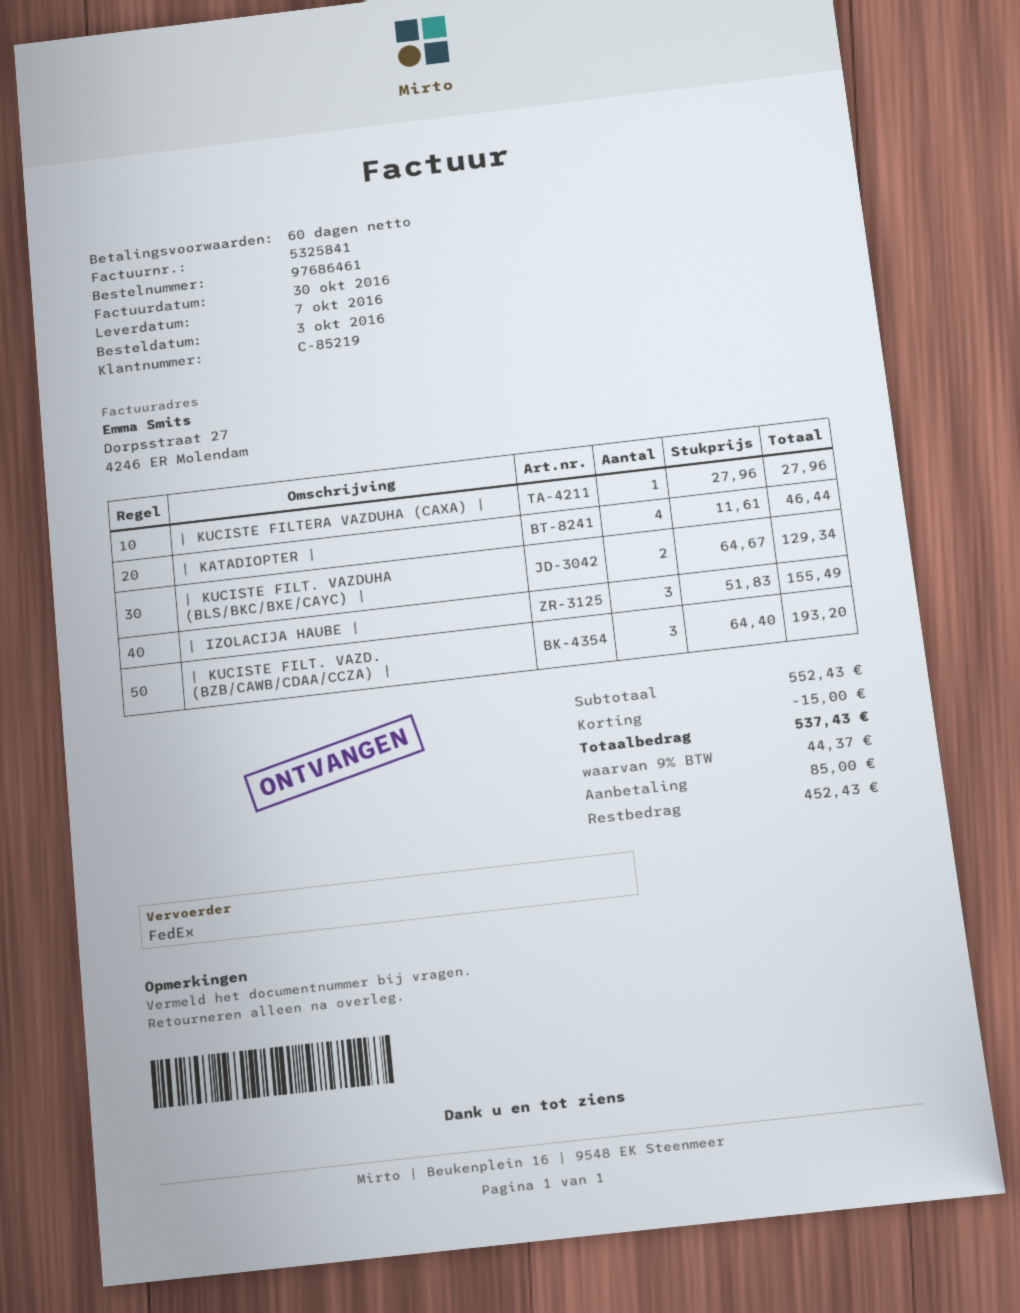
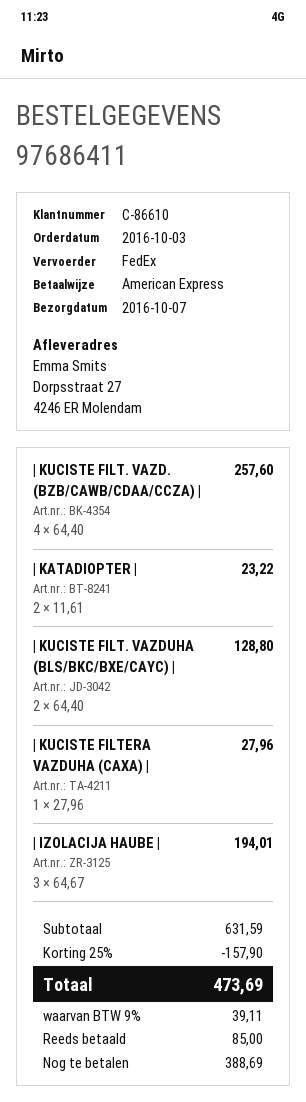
order number: 97686461 -> 97686411
customer number: C-85219 -> C-86610
| KATADIOPTER |: 4 x 11.61 = 46.44 -> 2 x 11.61 = 23.22
| KUCISTE FILT. VAZDUHA (BLS/BKC/BXE/CAYC) |: 2 x 64.67 = 129.34 -> 2 x 64.40 = 128.80
| IZOLACIJA HAUBE |: 3 x 51.83 = 155.49 -> 3 x 64.67 = 194.01
| KUCISTE FILT. VAZD. (BZB/CAWB/CDAA/CCZA) |: 3 x 64.40 = 193.20 -> 4 x 64.40 = 257.60
subtotal: 552.43 -> 631.59
discount: 15.00 -> 157.90
tax: 9% = 44.37 -> 9% = 39.11
total: 537.43 -> 473.69
balance: 452.43 -> 388.69

